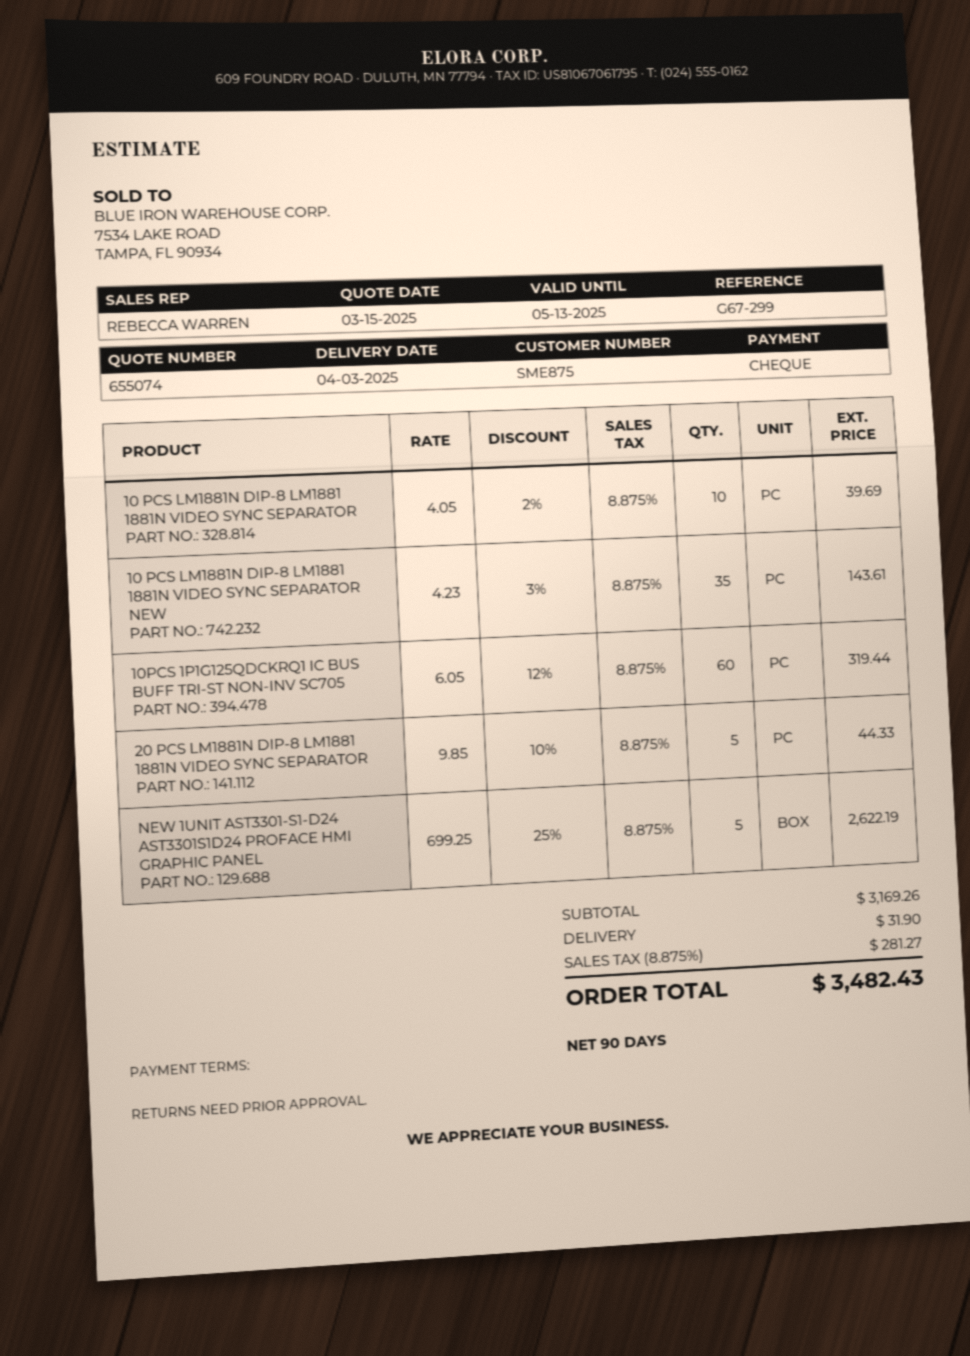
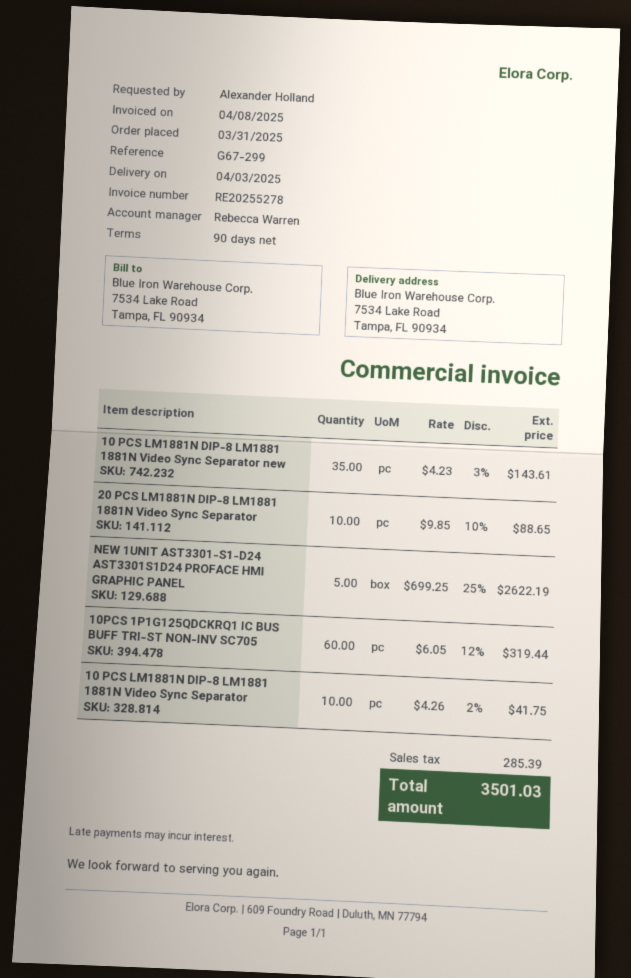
10 PCS LM1881N DIP-8 LM1881 1881N VIDEO SYNC SEPARATOR: 10 x 4.05 - 2% = 39.69 -> 10 x 4.26 - 2% = 41.75
20 PCS LM1881N DIP-8 LM1881 1881N VIDEO SYNC SEPARATOR: 5 x 9.85 - 10% = 44.33 -> 10 x 9.85 - 10% = 88.65
shipping: 31.90 -> none
tax: 281.27 -> 285.39
total: 3482.43 -> 3501.03

